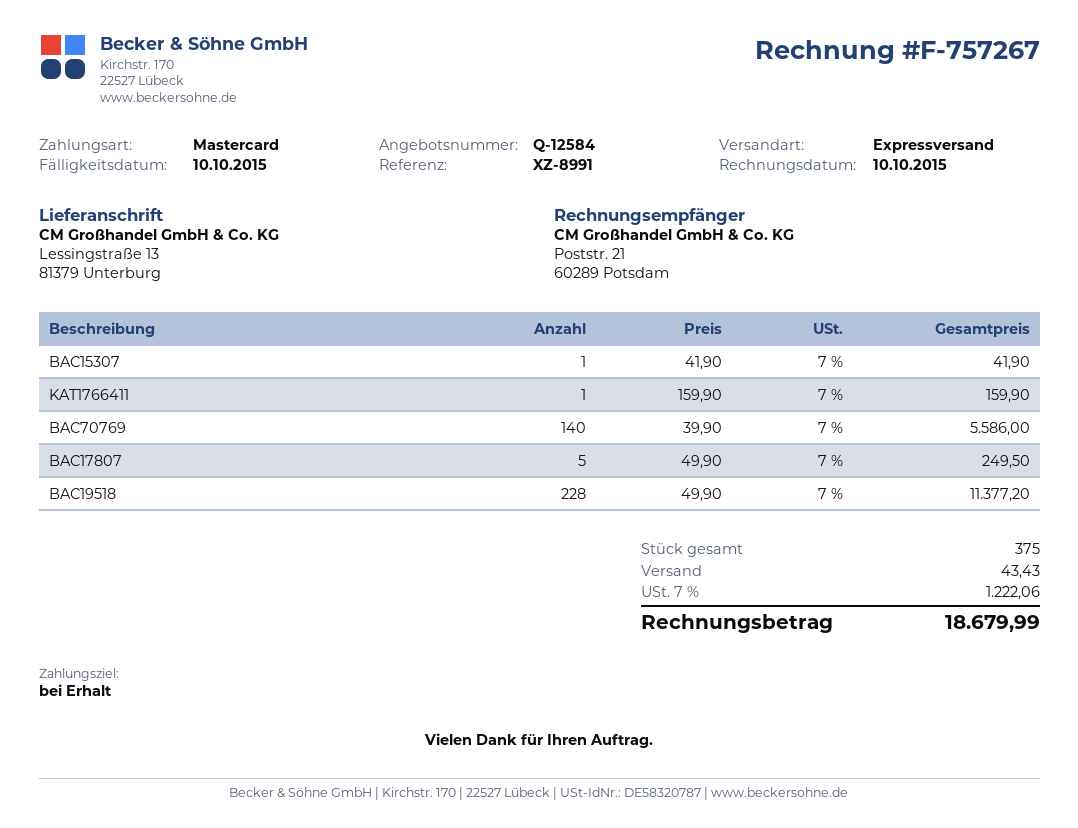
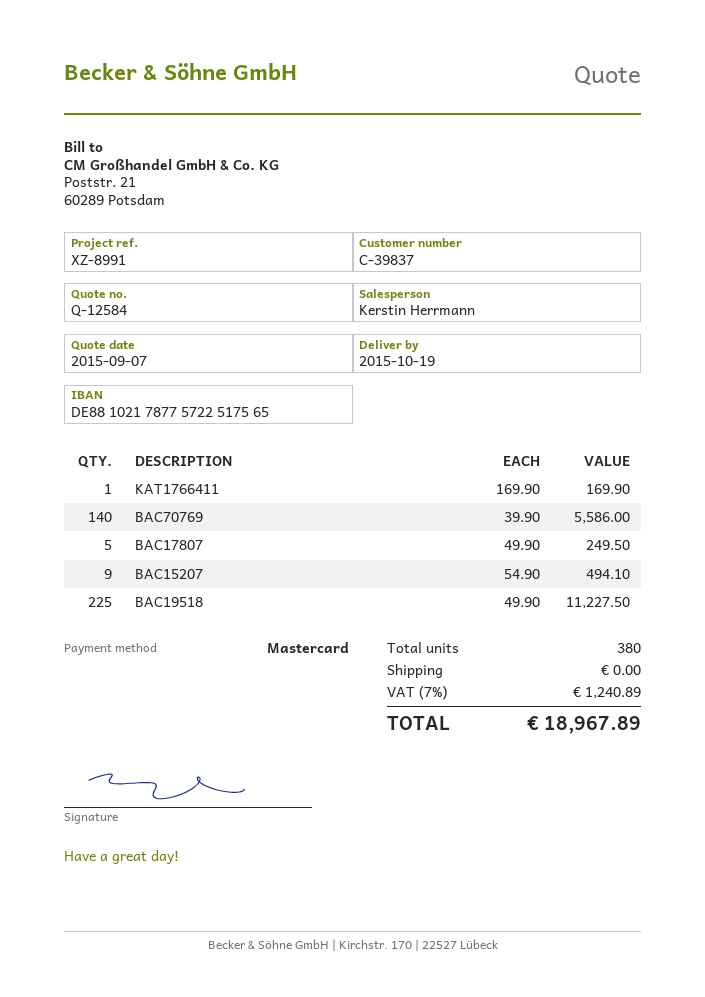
BAC15307: 1 x 41.90 = 41.90 -> none
KAT1766411: 1 x 159.90 = 159.90 -> 1 x 169.90 = 169.90
BAC19518: 228 x 49.90 = 11377.20 -> 225 x 49.90 = 11227.50
BAC15207: none -> 9 x 54.90 = 494.10
total quantity: 375 -> 380
shipping: 43.43 -> 0.00
tax: 7% = 1222.06 -> 7% = 1240.89
total: 18679.99 -> 18967.89

